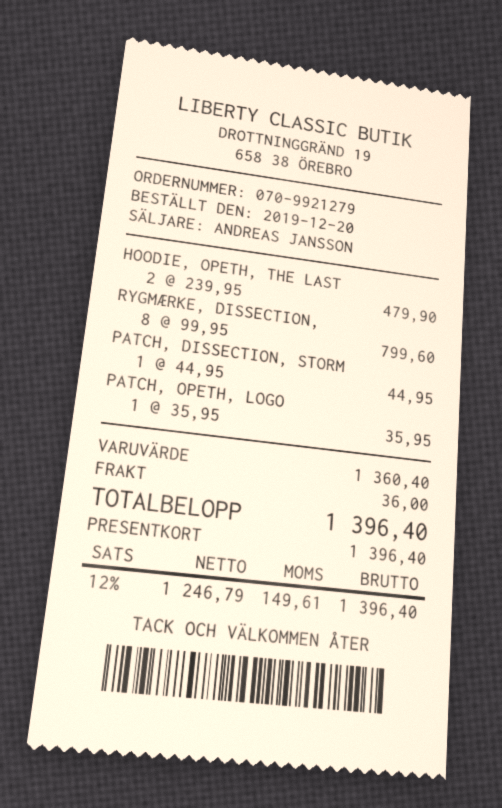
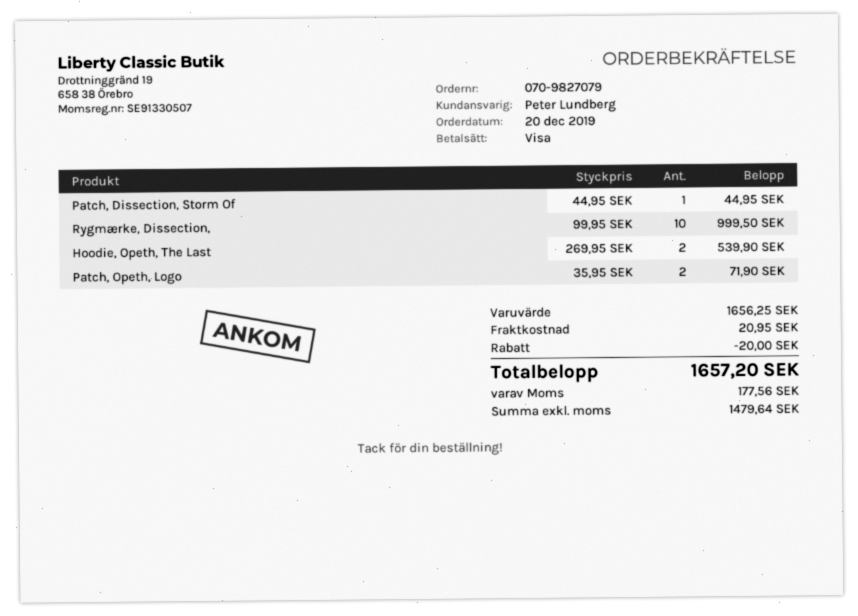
order number: 070-9921279 -> 070-9827079
sales rep: ANDREAS JANSSON -> Peter Lundberg
payment method: gift card -> Visa
HOODIE, OPETH, THE LAST: 2 x 239.95 = 479.90 -> 2 x 269.95 = 539.90
RYGMÆRKE, DISSECTION,: 8 x 99.95 = 799.60 -> 10 x 99.95 = 999.50
PATCH, OPETH, LOGO: 1 x 35.95 = 35.95 -> 2 x 35.95 = 71.90
subtotal: 1360.40 -> 1656.25
discount: none -> 20.00
shipping: 36.00 -> 20.95
net: 1246.79 -> 1479.64
tax: 149.61 -> 177.56
total: 1396.40 -> 1657.20

